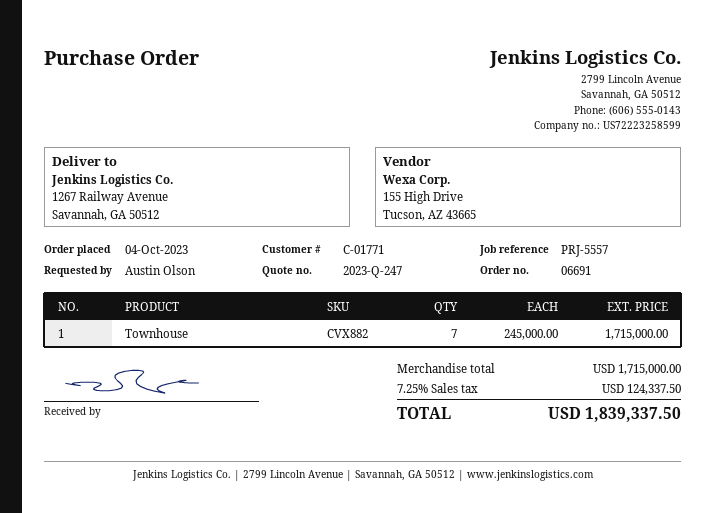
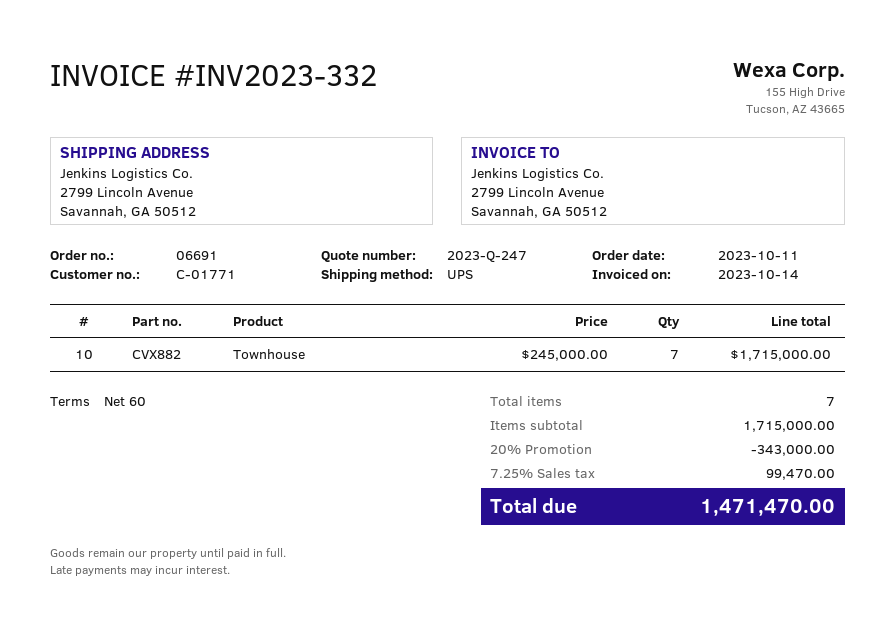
order date: 2023-10-04 -> 2023-10-11
ship to: 1267 Railway Avenue, Savannah, GA 50512 -> 2799 Lincoln Avenue, Savannah, GA 50512
discount: none -> 20% = 343000.00
tax: 7.25% = 124337.50 -> 7.25% = 99470.00
total: 1839337.50 -> 1471470.00

